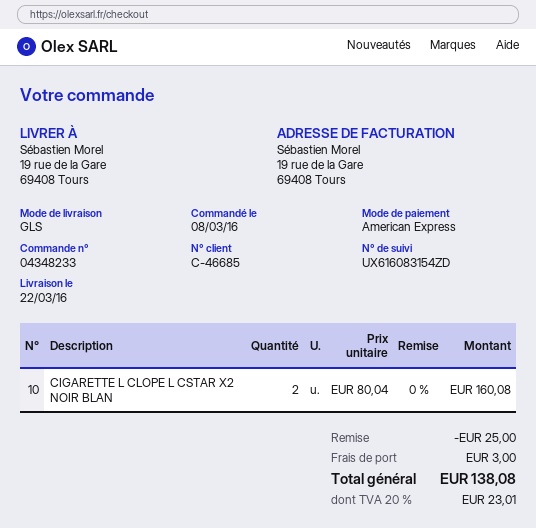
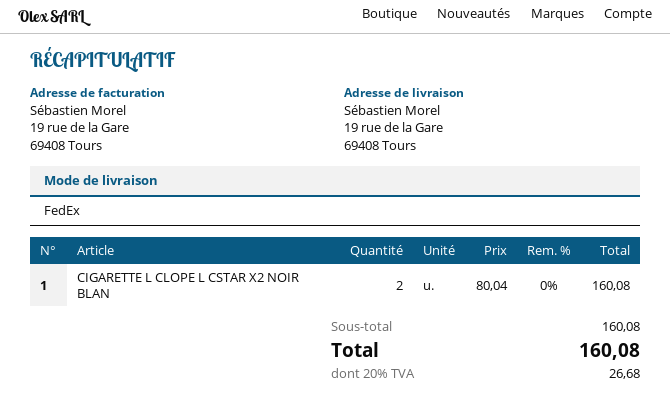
shipping method: GLS -> FedEx
discount: 25.00 -> none
shipping: 3.00 -> none
tax: 20% = 23.01 -> 20% = 26.68
total: 138.08 -> 160.08

